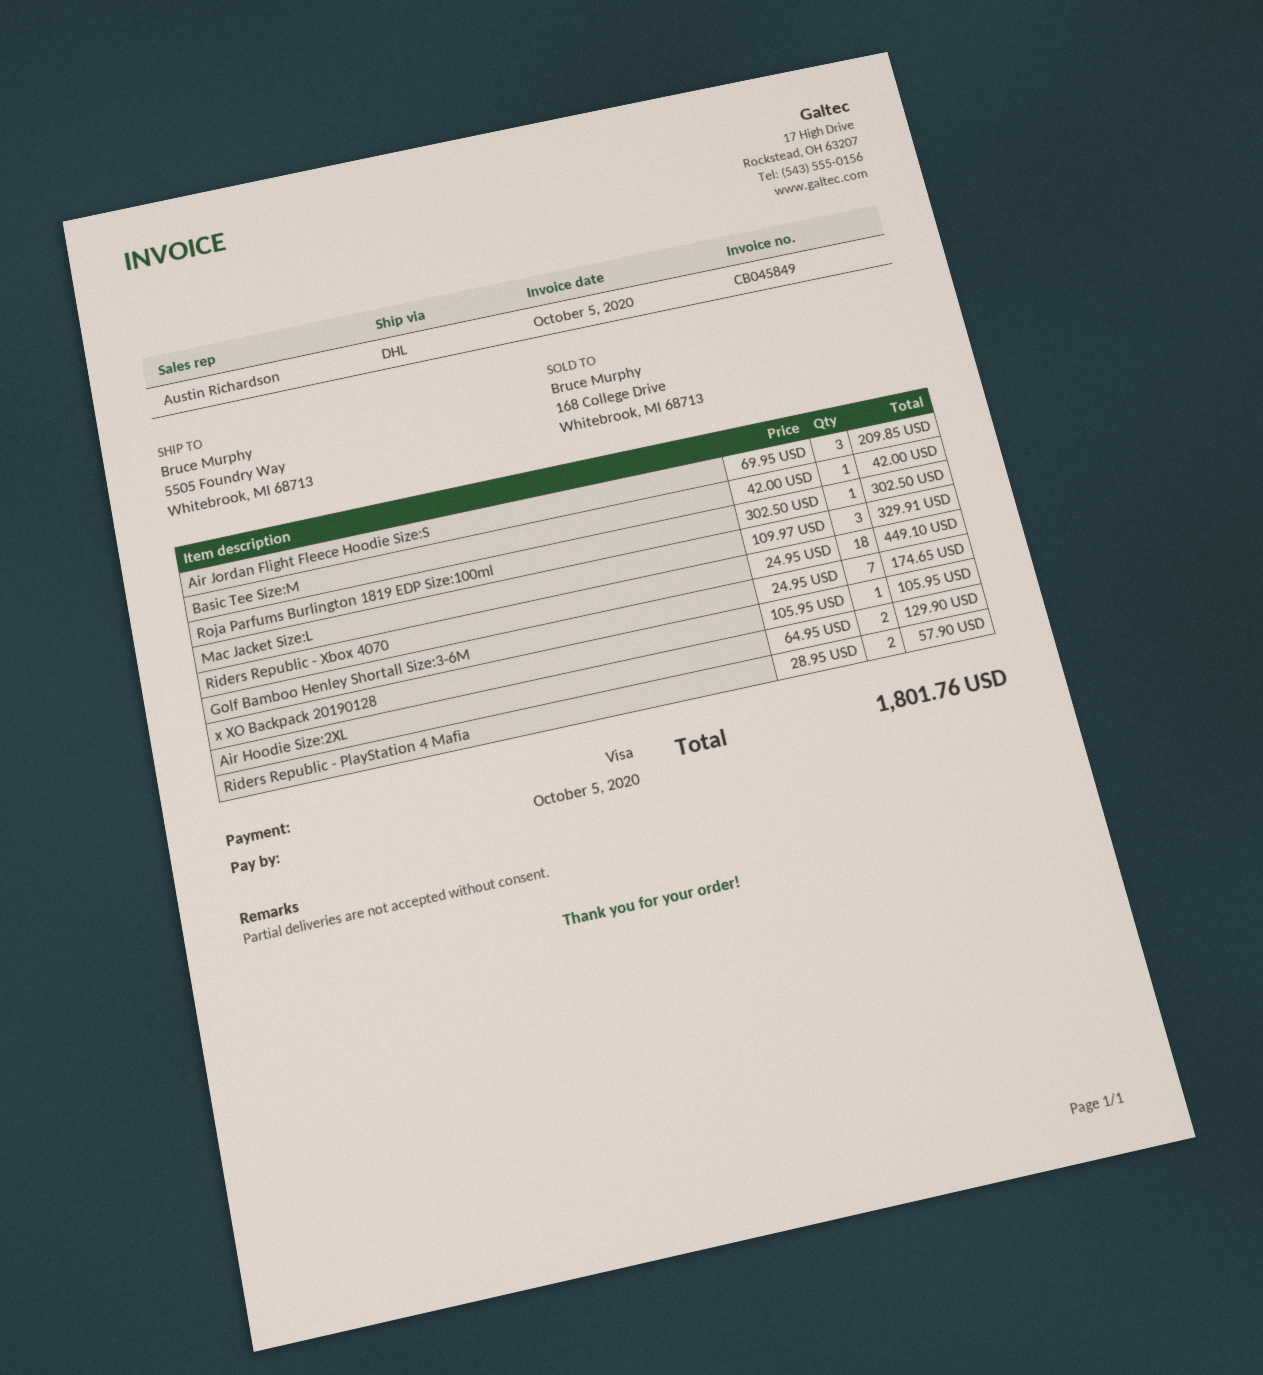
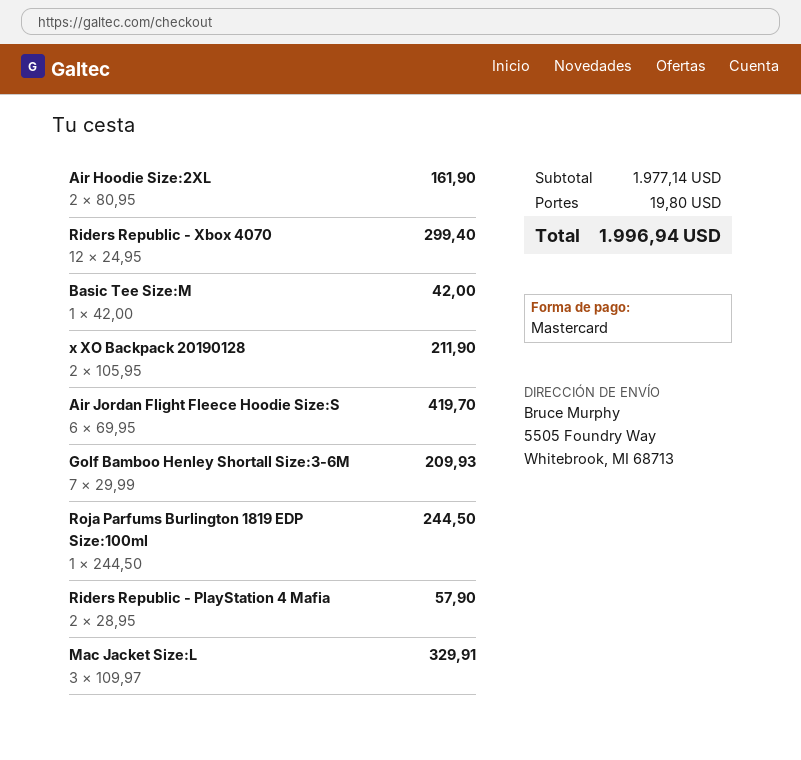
payment method: Visa -> Mastercard
Air Jordan Flight Fleece Hoodie Size:S: 3 x 69.95 = 209.85 -> 6 x 69.95 = 419.70
Roja Parfums Burlington 1819 EDP Size:100ml: 1 x 302.50 = 302.50 -> 1 x 244.50 = 244.50
Riders Republic - Xbox 4070: 18 x 24.95 = 449.10 -> 12 x 24.95 = 299.40
Golf Bamboo Henley Shortall Size:3-6M: 7 x 24.95 = 174.65 -> 7 x 29.99 = 209.93
x XO Backpack 20190128: 1 x 105.95 = 105.95 -> 2 x 105.95 = 211.90
Air Hoodie Size:2XL: 2 x 64.95 = 129.90 -> 2 x 80.95 = 161.90
shipping: none -> 19.80
total: 1801.76 -> 1996.94

